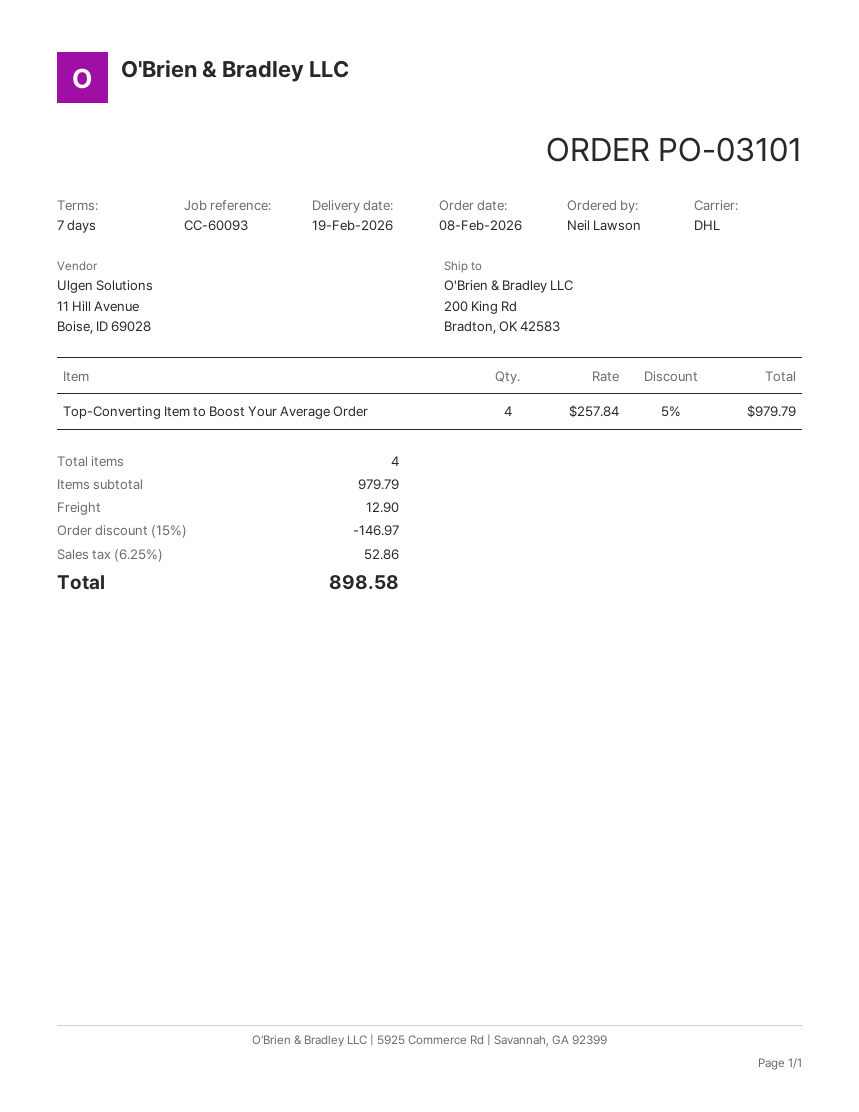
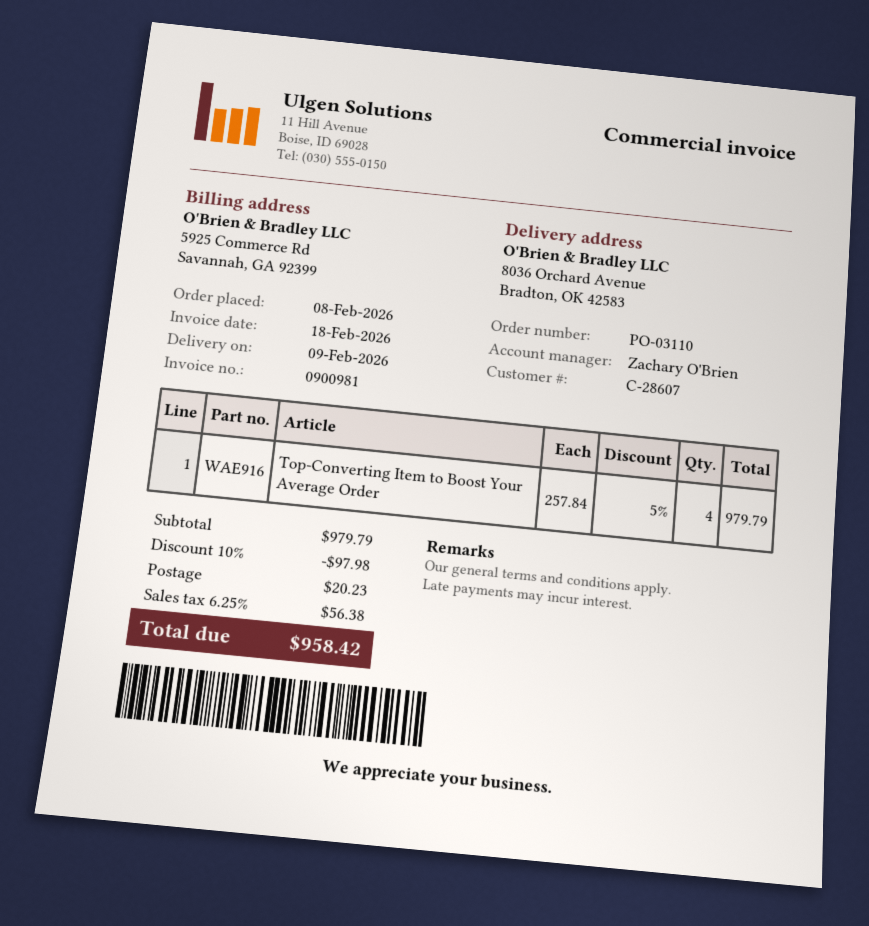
order number: PO-03101 -> PO-03110
delivery date: 2026-02-19 -> 2026-02-09
ship to: 200 King Rd, Bradton, OK 42583 -> 8036 Orchard Avenue, Bradton, OK 42583
discount: 15% = 146.97 -> 10% = 97.98
shipping: 12.90 -> 20.23
tax: 6.25% = 52.86 -> 6.25% = 56.38
total: 898.58 -> 958.42

